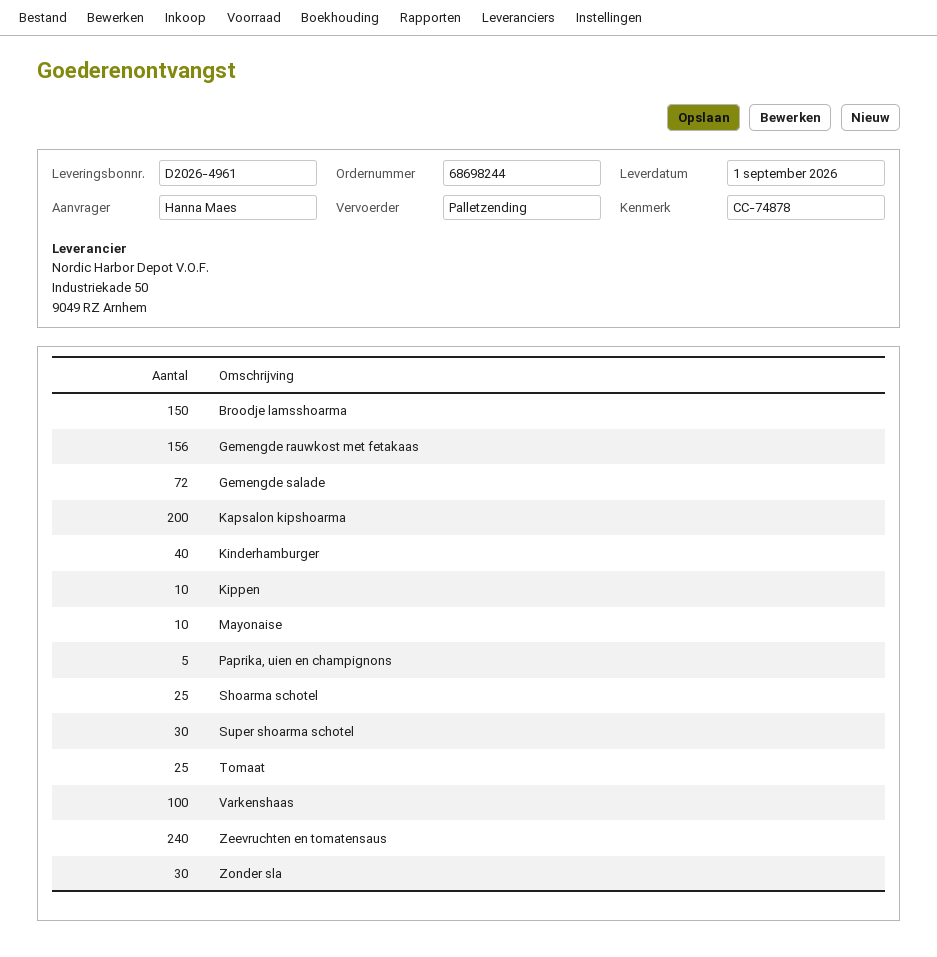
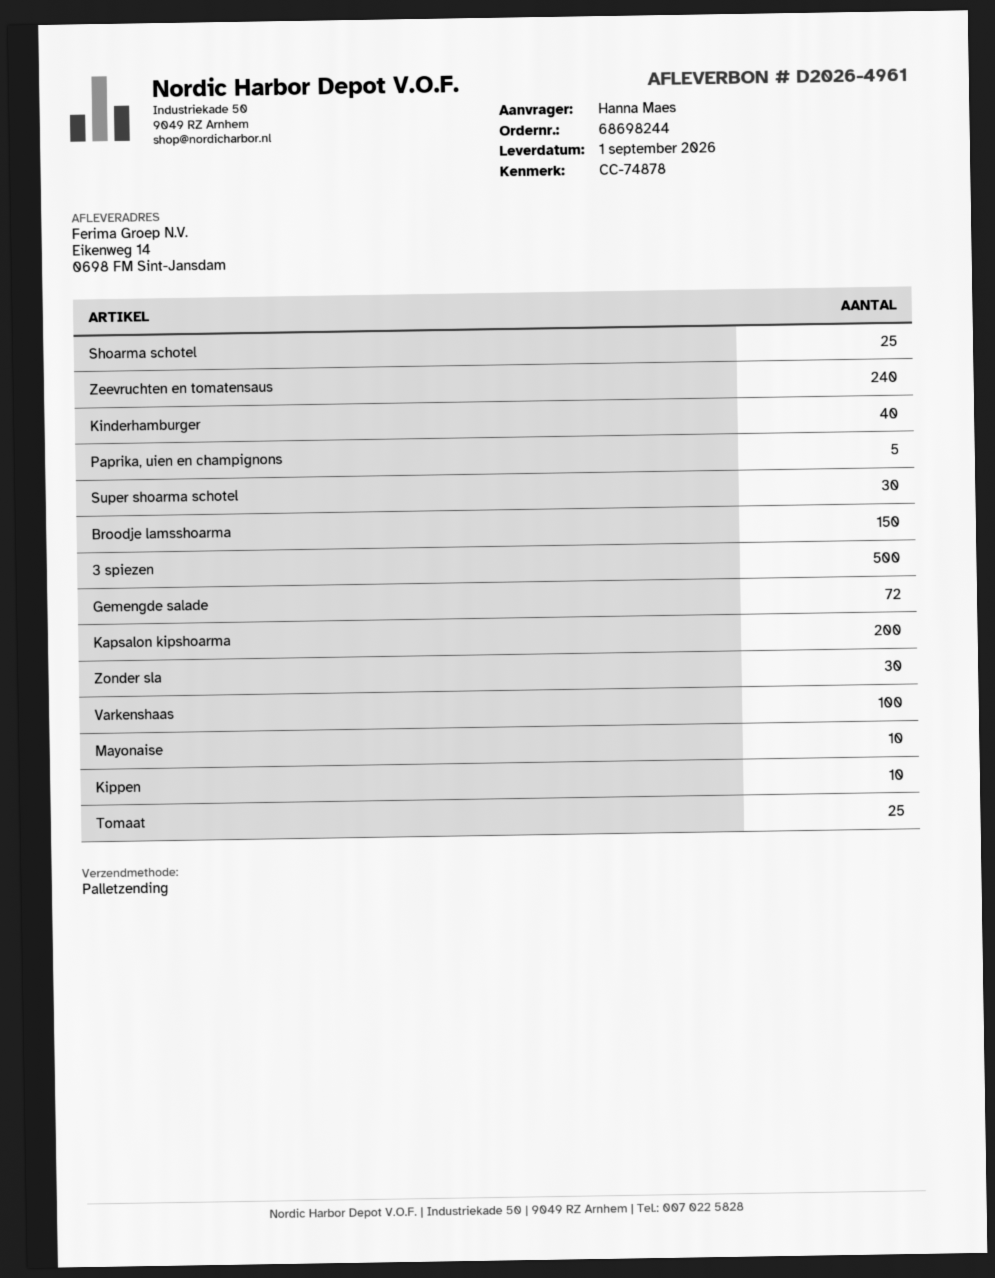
Gemengde rauwkost met fetakaas: 156 -> none
3 spiezen: none -> 500

